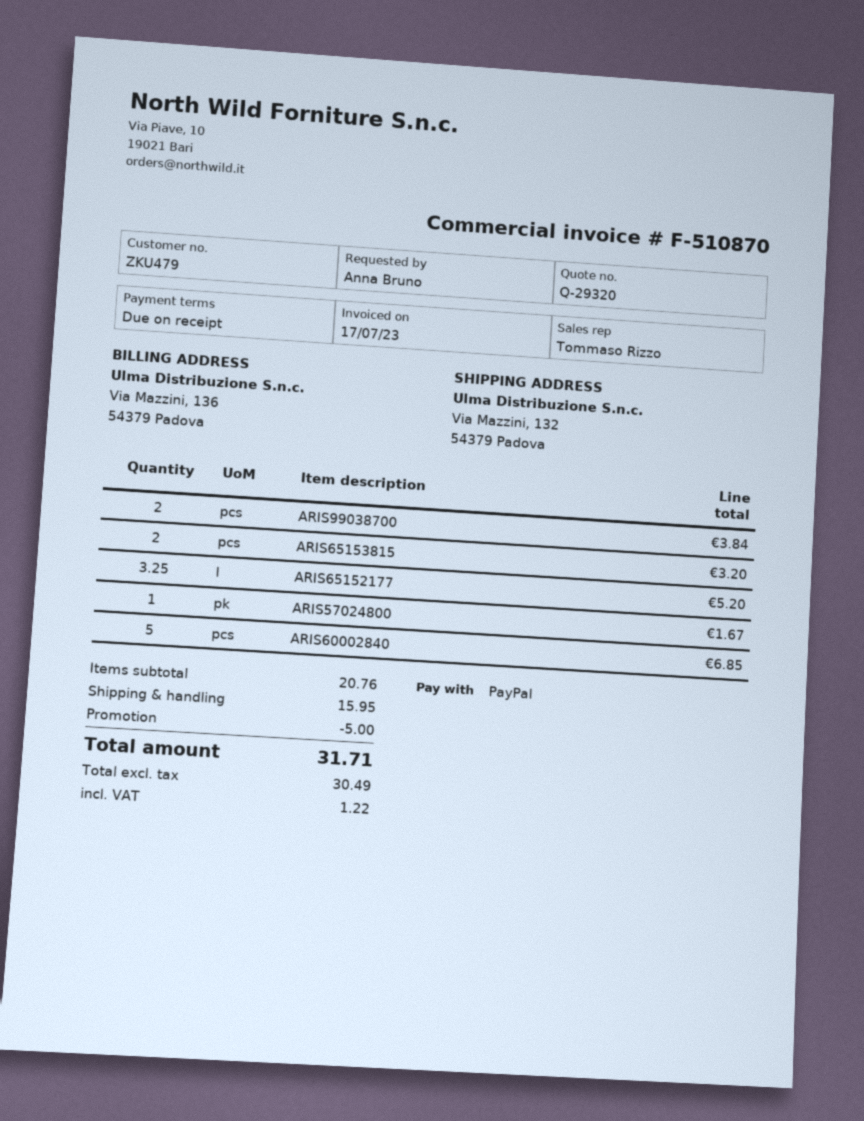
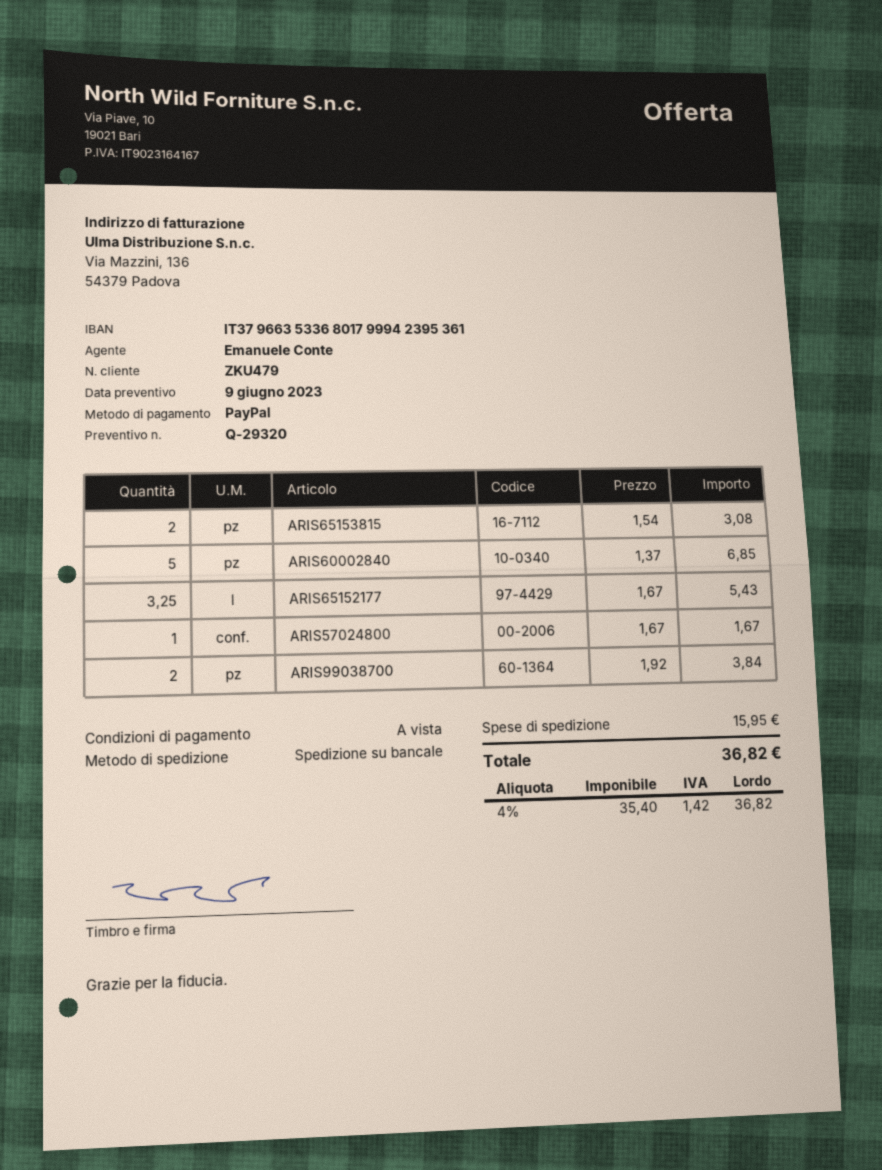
sales rep: Tommaso Rizzo -> Emanuele Conte
ARIS65153815: 2 for 3.20 -> 2 for 3.08
ARIS65152177: 3.25 for 5.20 -> 3.25 for 5.43
discount: 5.00 -> none
net: 30.49 -> 35.40
tax: 1.22 -> 1.42
total: 31.71 -> 36.82

